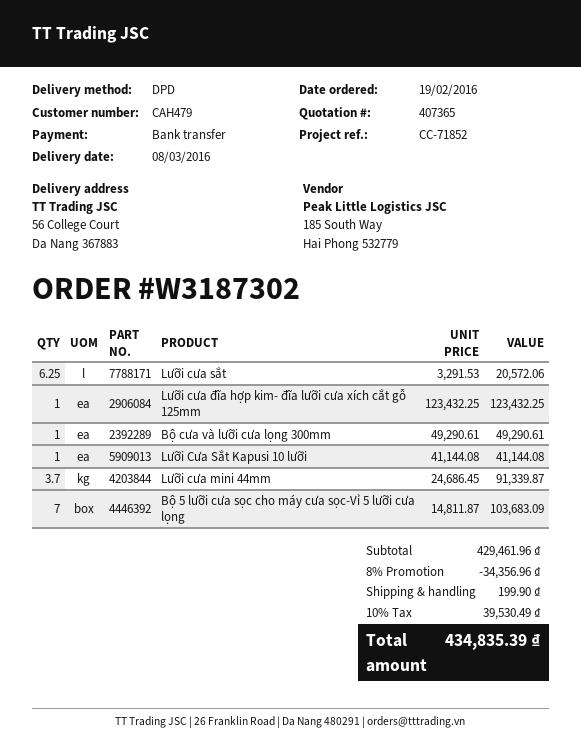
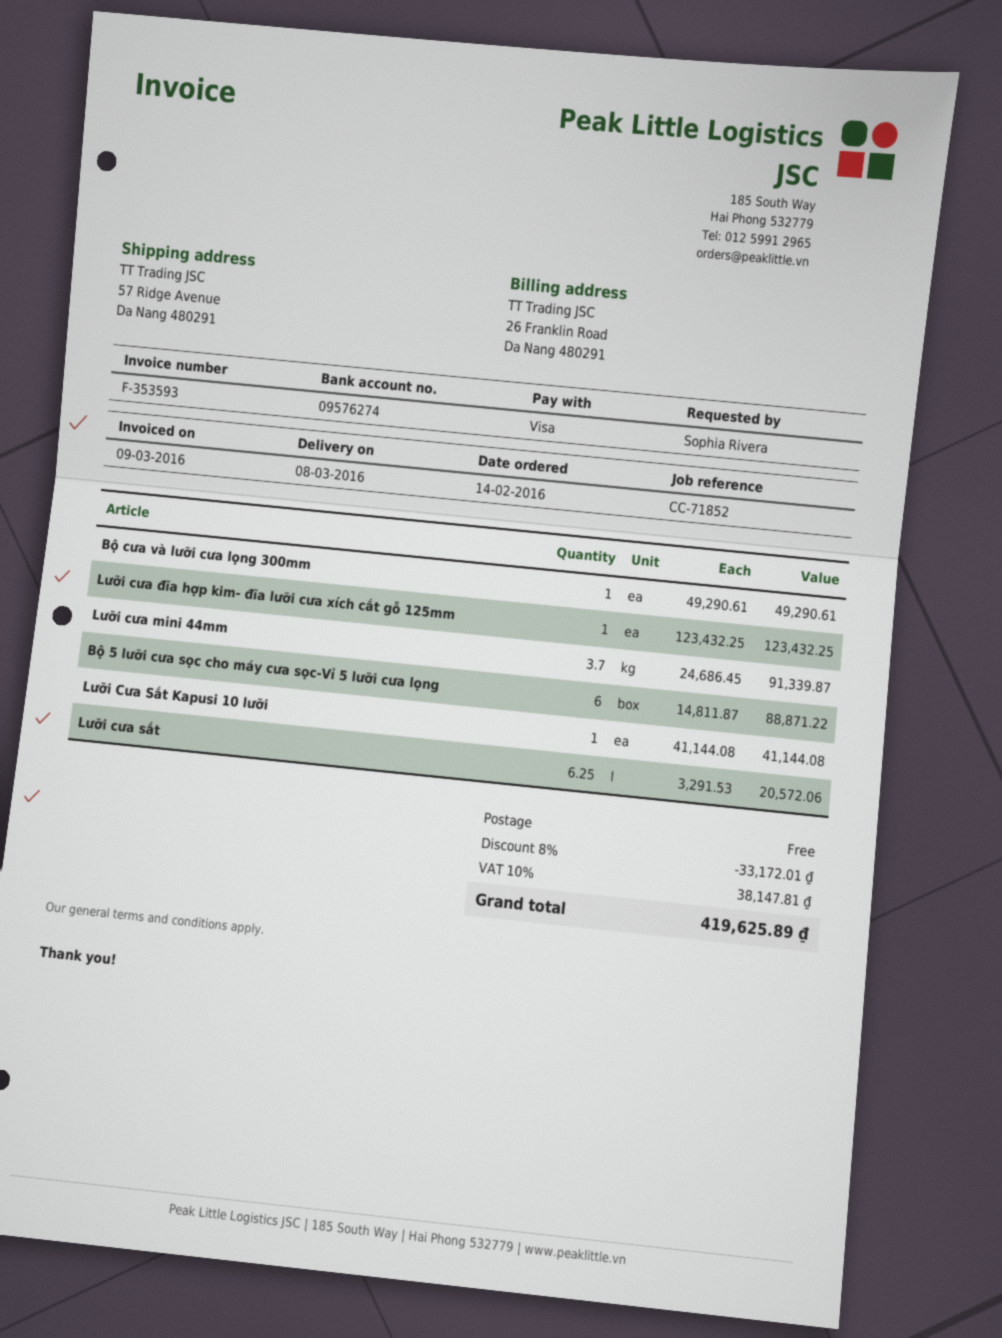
order date: 2016-02-19 -> 2016-02-14
payment method: bank transfer -> Visa
ship to: 56 College Court, Da Nang 367883 -> 57 Ridge Avenue, Da Nang 480291
Bộ 5 lưỡi cưa sọc cho máy cưa sọc-Vỉ 5 lưỡi cưa lọng: 7 x 14811.87 = 103683.09 -> 6 x 14811.87 = 88871.22
discount: 8% = 34356.96 -> 8% = 33172.01
shipping: 199.90 -> 0.00
tax: 10% = 39530.49 -> 10% = 38147.81
total: 434835.39 -> 419625.89

